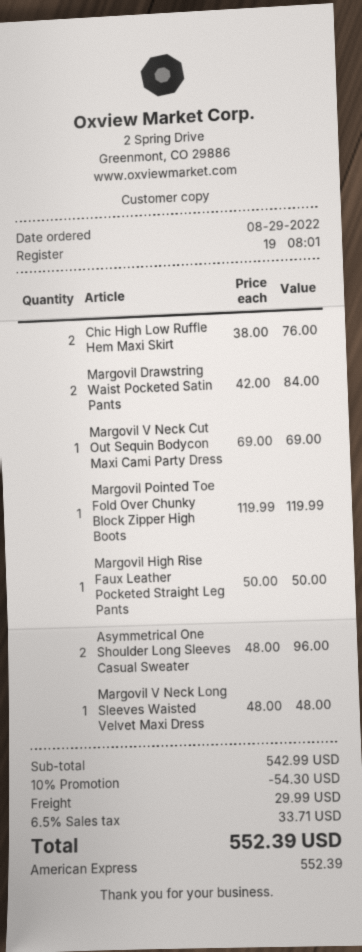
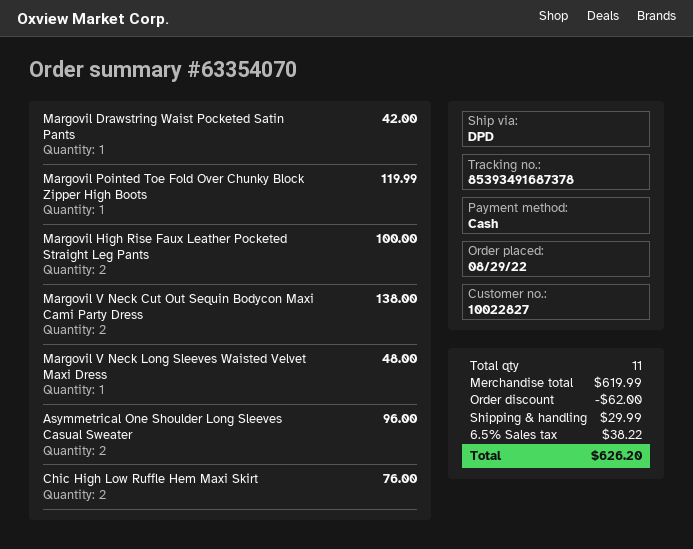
payment method: American Express -> cash
Margovil Drawstring Waist Pocketed Satin Pants: 2 for 84.00 -> 1 for 42.00
Margovil V Neck Cut Out Sequin Bodycon Maxi Cami Party Dress: 1 for 69.00 -> 2 for 138.00
Margovil High Rise Faux Leather Pocketed Straight Leg Pants: 1 for 50.00 -> 2 for 100.00
subtotal: 542.99 -> 619.99
discount: 54.30 -> 62.00
tax: 6.5% = 33.71 -> 6.5% = 38.22
total: 552.39 -> 626.20

